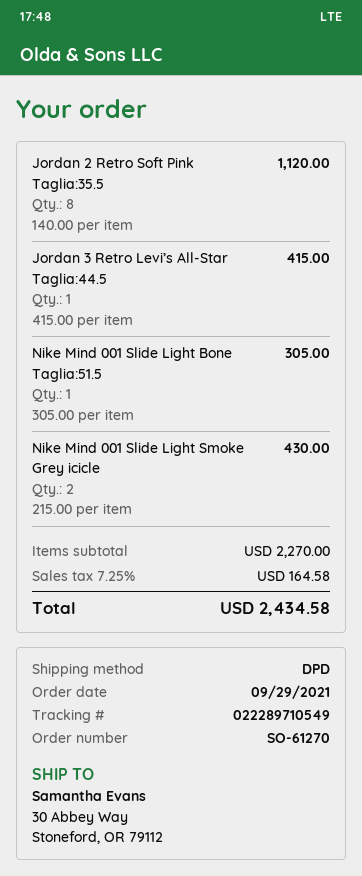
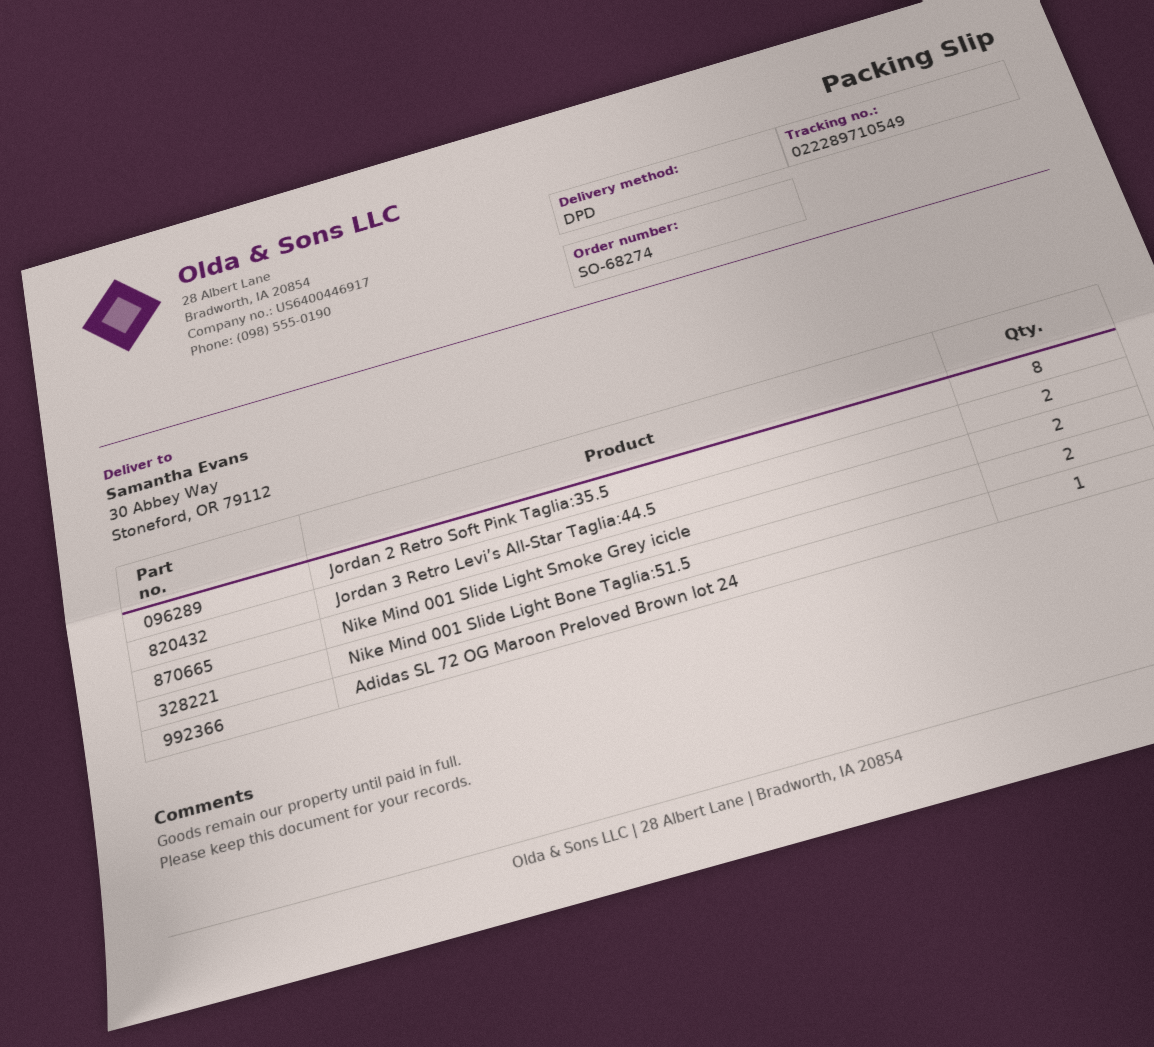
order number: SO-61270 -> SO-68274
Jordan 3 Retro Levi’s All-Star Taglia:44.5: 1 -> 2
Nike Mind 001 Slide Light Bone Taglia:51.5: 1 -> 2
Adidas SL 72 OG Maroon Preloved Brown lot 24: none -> 1

